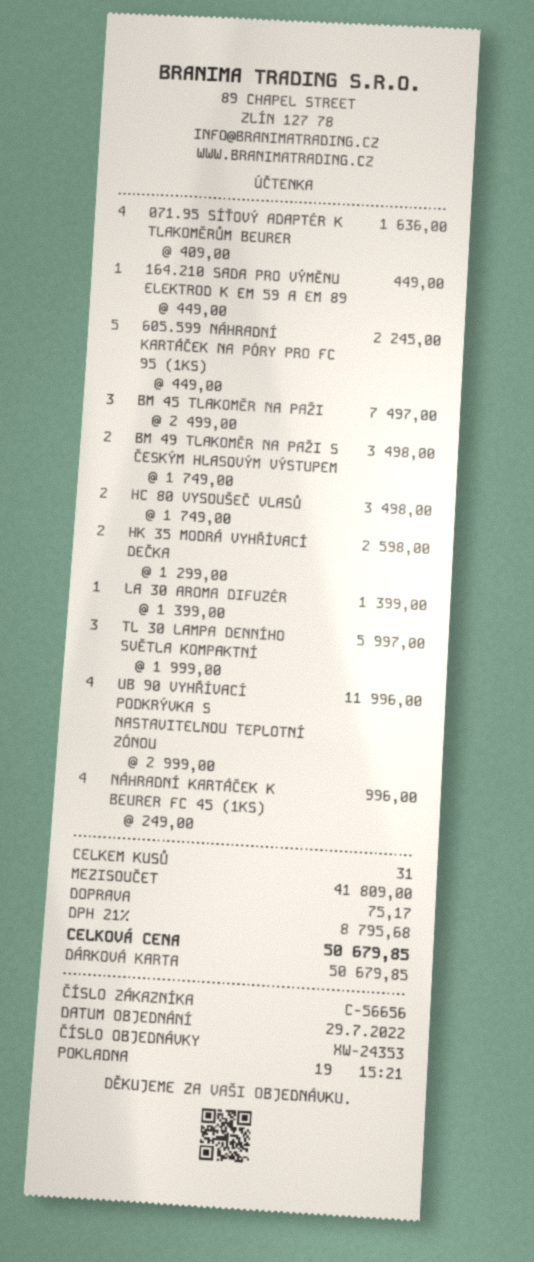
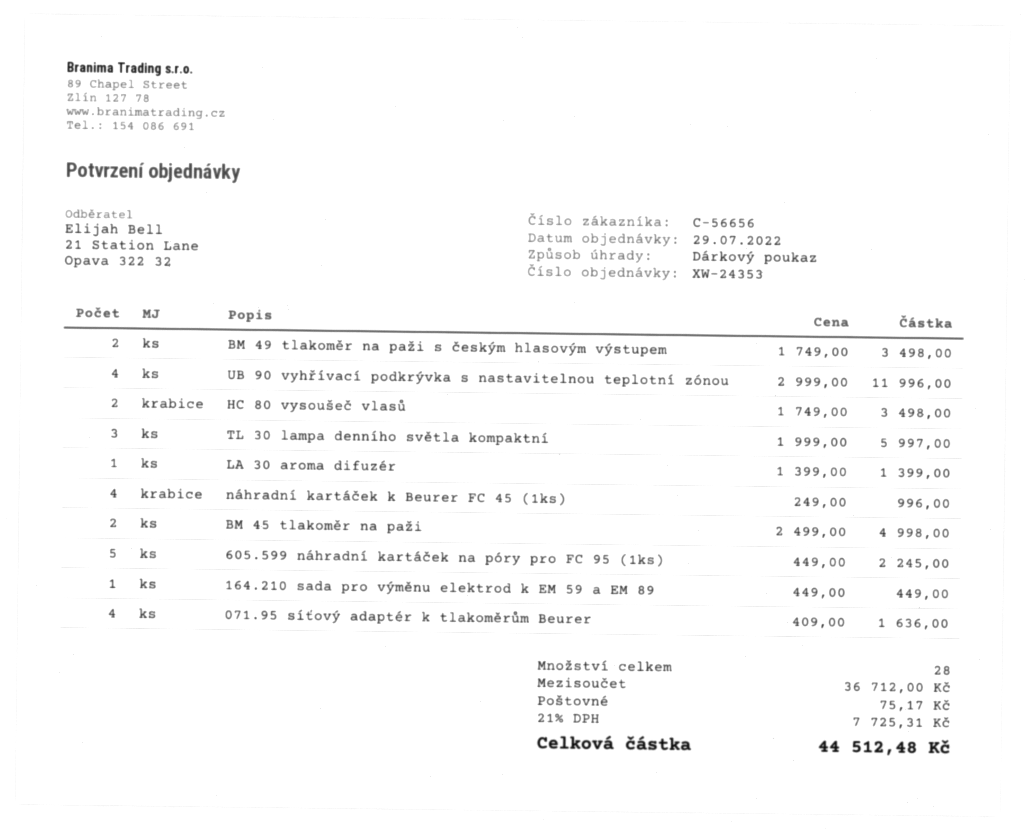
BM 45 TLAKOMĚR NA PAŽI: 3 x 2499.00 = 7497.00 -> 2 x 2499.00 = 4998.00
HK 35 MODRÁ VYHŘÍVACÍ DEČKA: 2 x 1299.00 = 2598.00 -> none
total quantity: 31 -> 28
subtotal: 41809.00 -> 36712.00
tax: 21% = 8795.68 -> 21% = 7725.31
total: 50679.85 -> 44512.48

